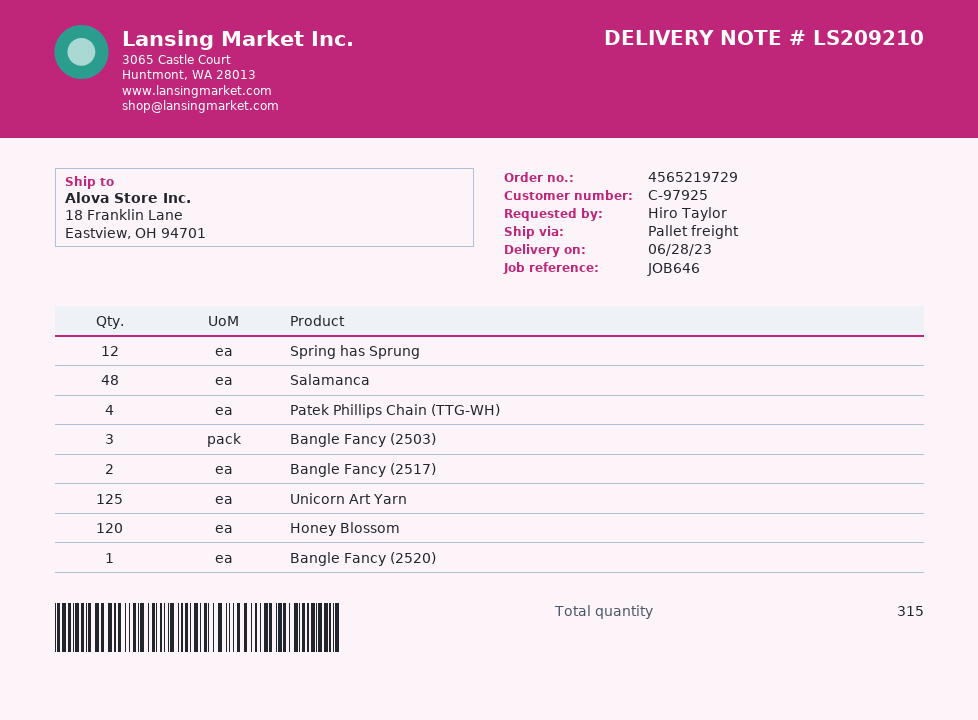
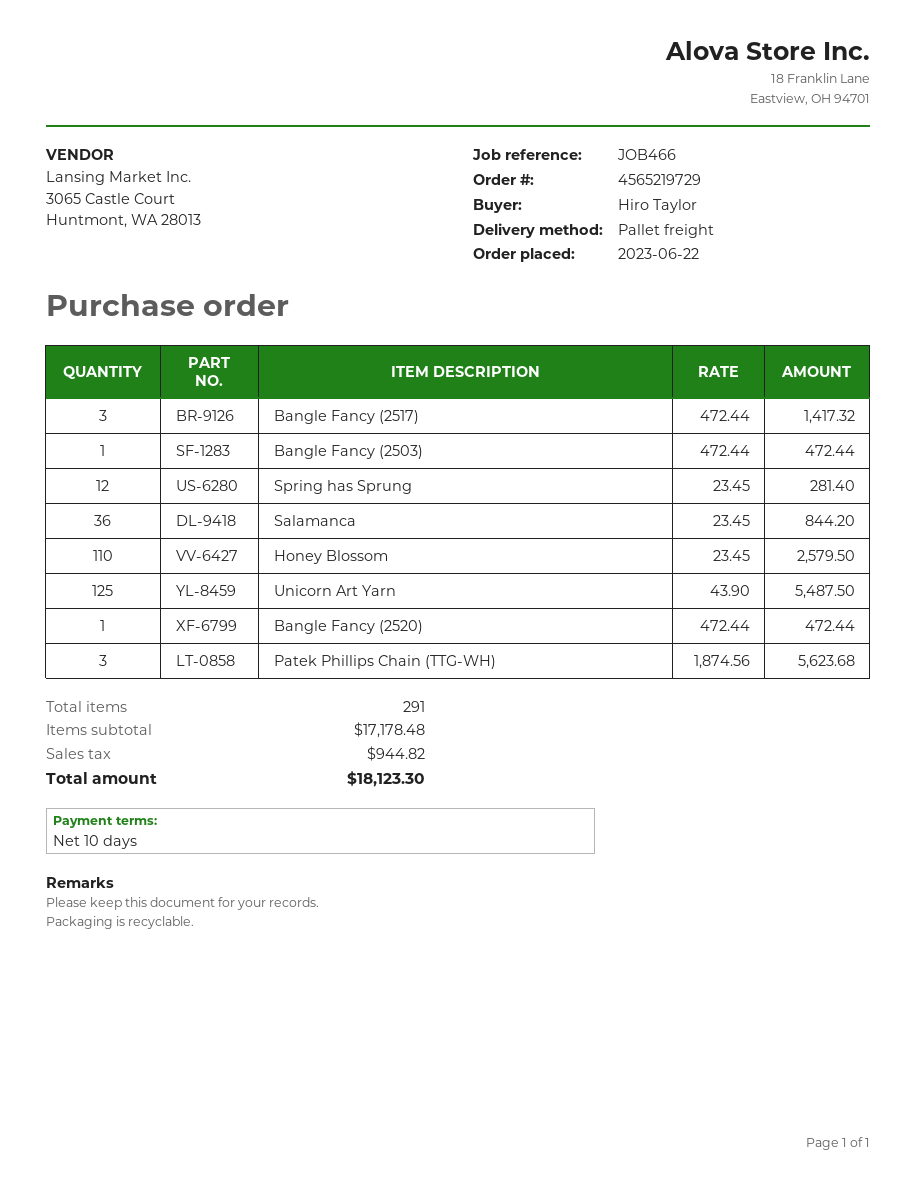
reference: JOB646 -> JOB466
Salamanca: 48 -> 36
Patek Phillips Chain (TTG-WH): 4 -> 3
Bangle Fancy (2503): 3 -> 1
Bangle Fancy (2517): 2 -> 3
Honey Blossom: 120 -> 110
total quantity: 315 -> 291

